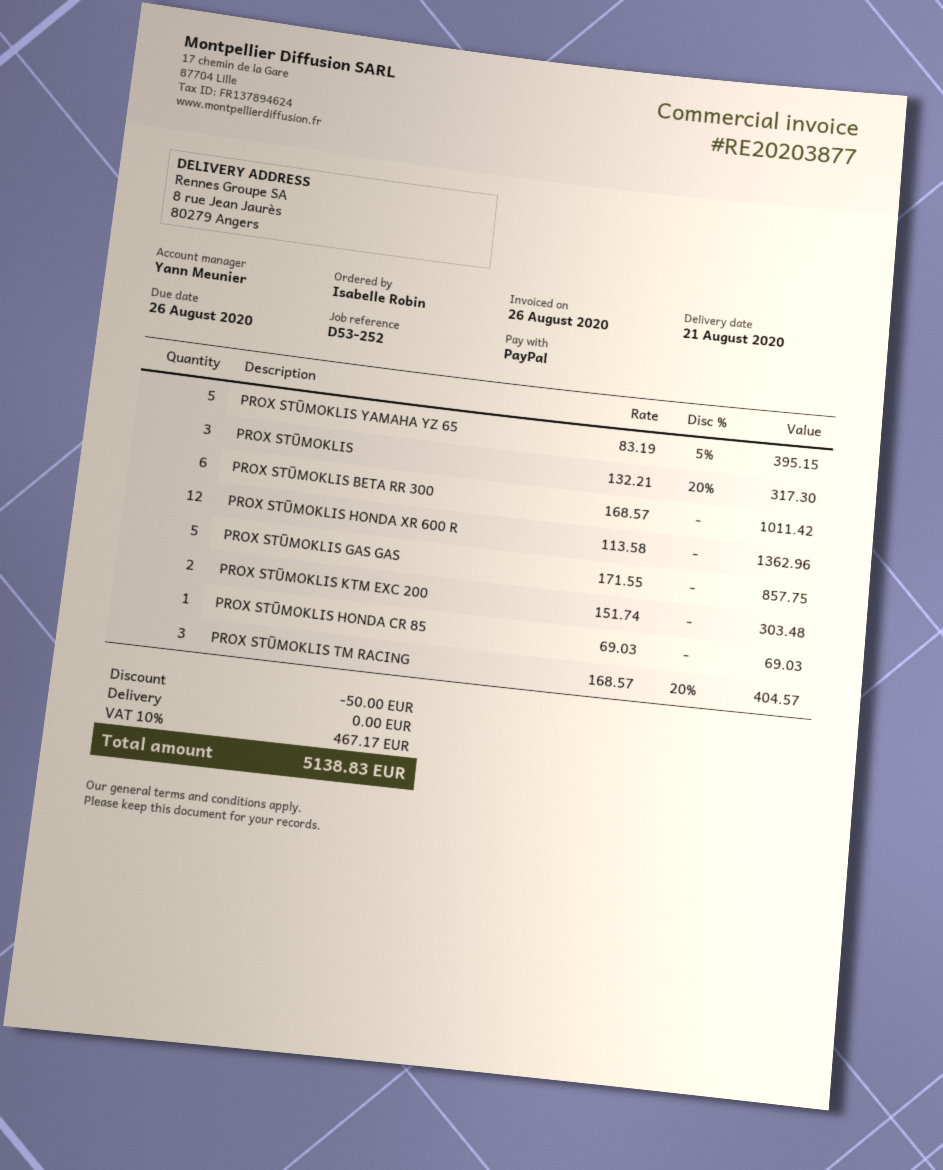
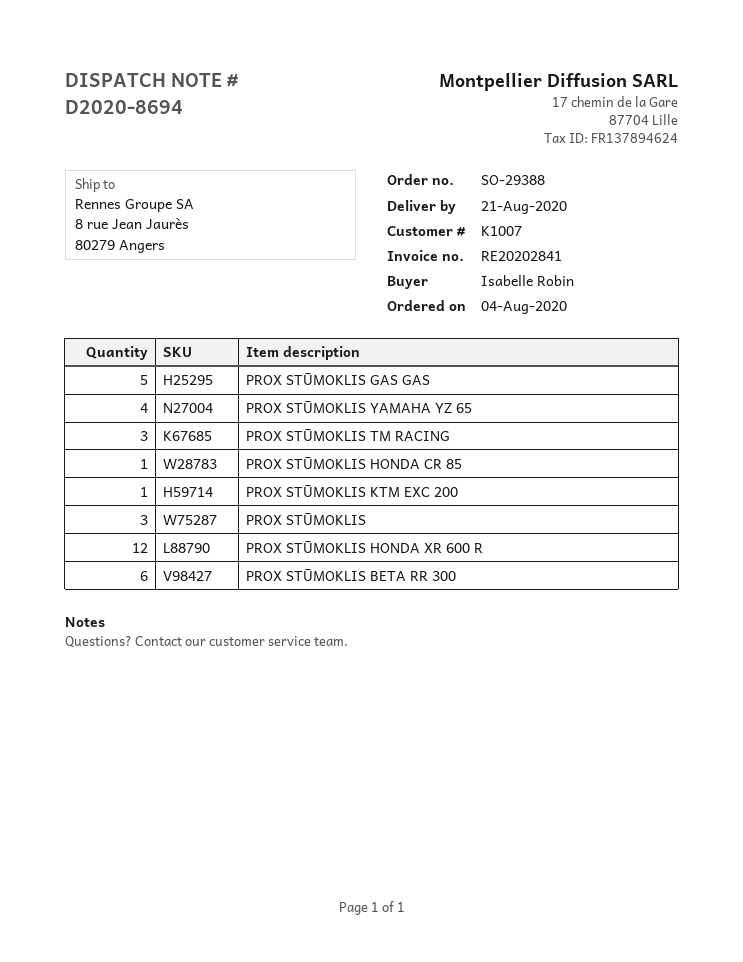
invoice number: RE20203877 -> RE20202841
PROX STŪMOKLIS YAMAHA YZ 65: 5 -> 4
PROX STŪMOKLIS KTM EXC 200: 2 -> 1

